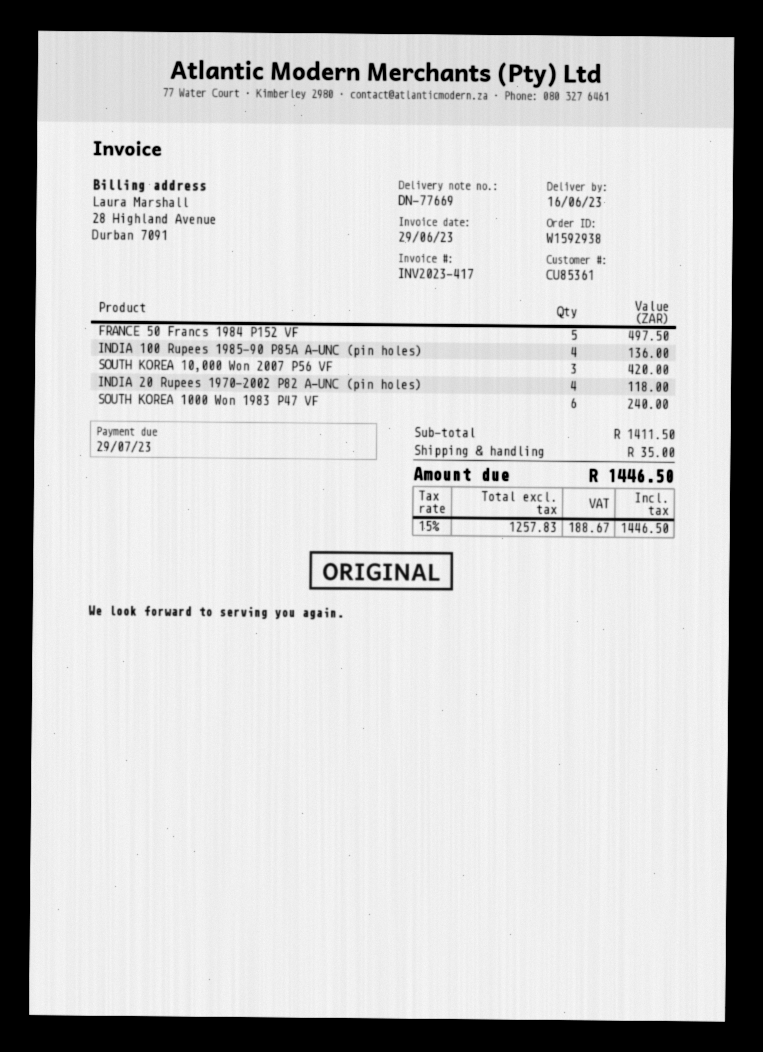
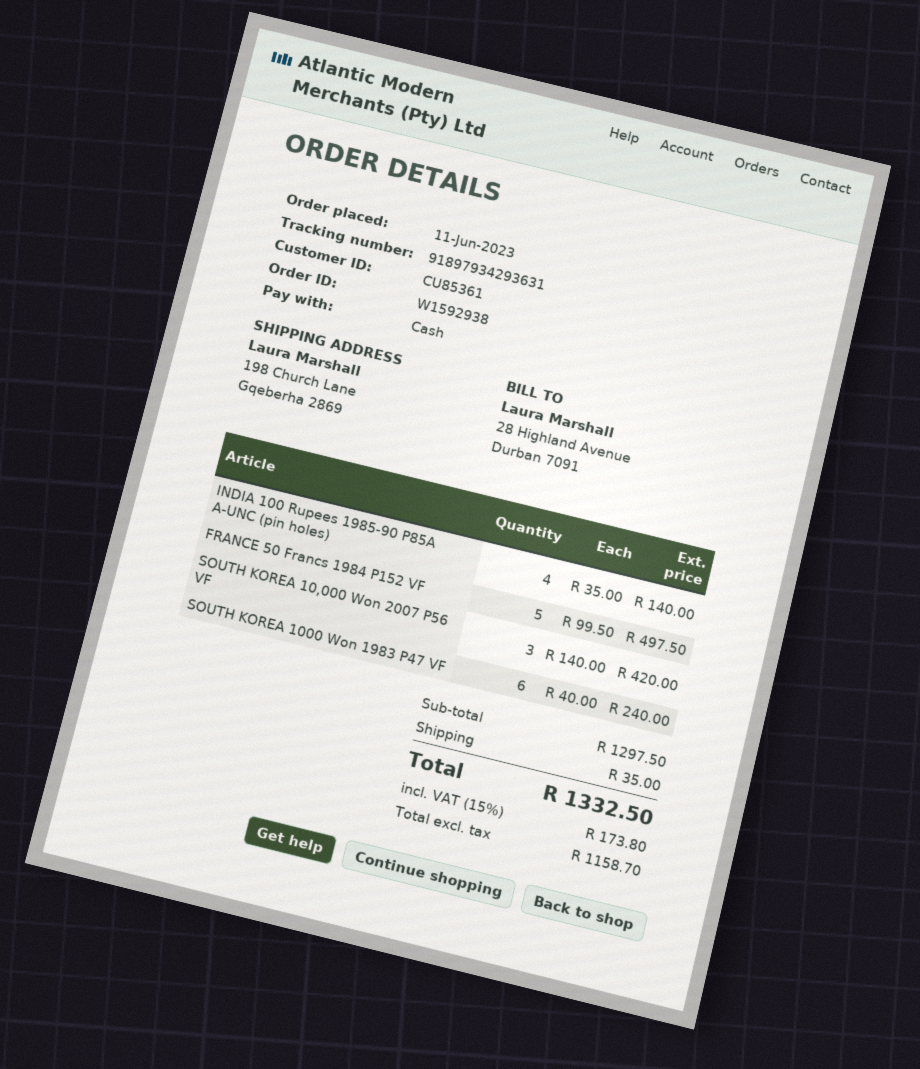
INDIA 100 Rupees 1985-90 P85A A-UNC (pin holes): 4 for 136.00 -> 4 for 140.00
INDIA 20 Rupees 1970-2002 P82 A-UNC (pin holes): 4 for 118.00 -> none
subtotal: 1411.50 -> 1297.50
net: 1257.83 -> 1158.70
tax: 15% = 188.67 -> 15% = 173.80
total: 1446.50 -> 1332.50

